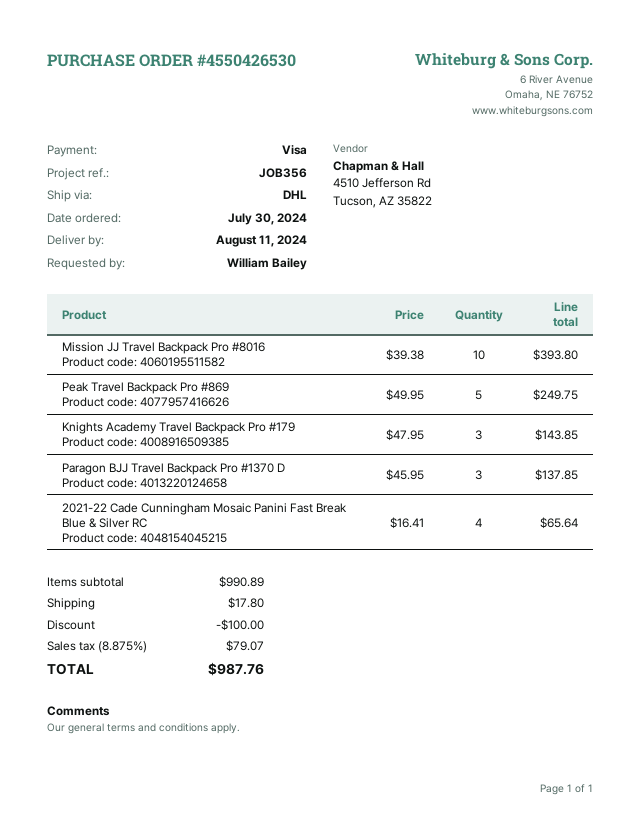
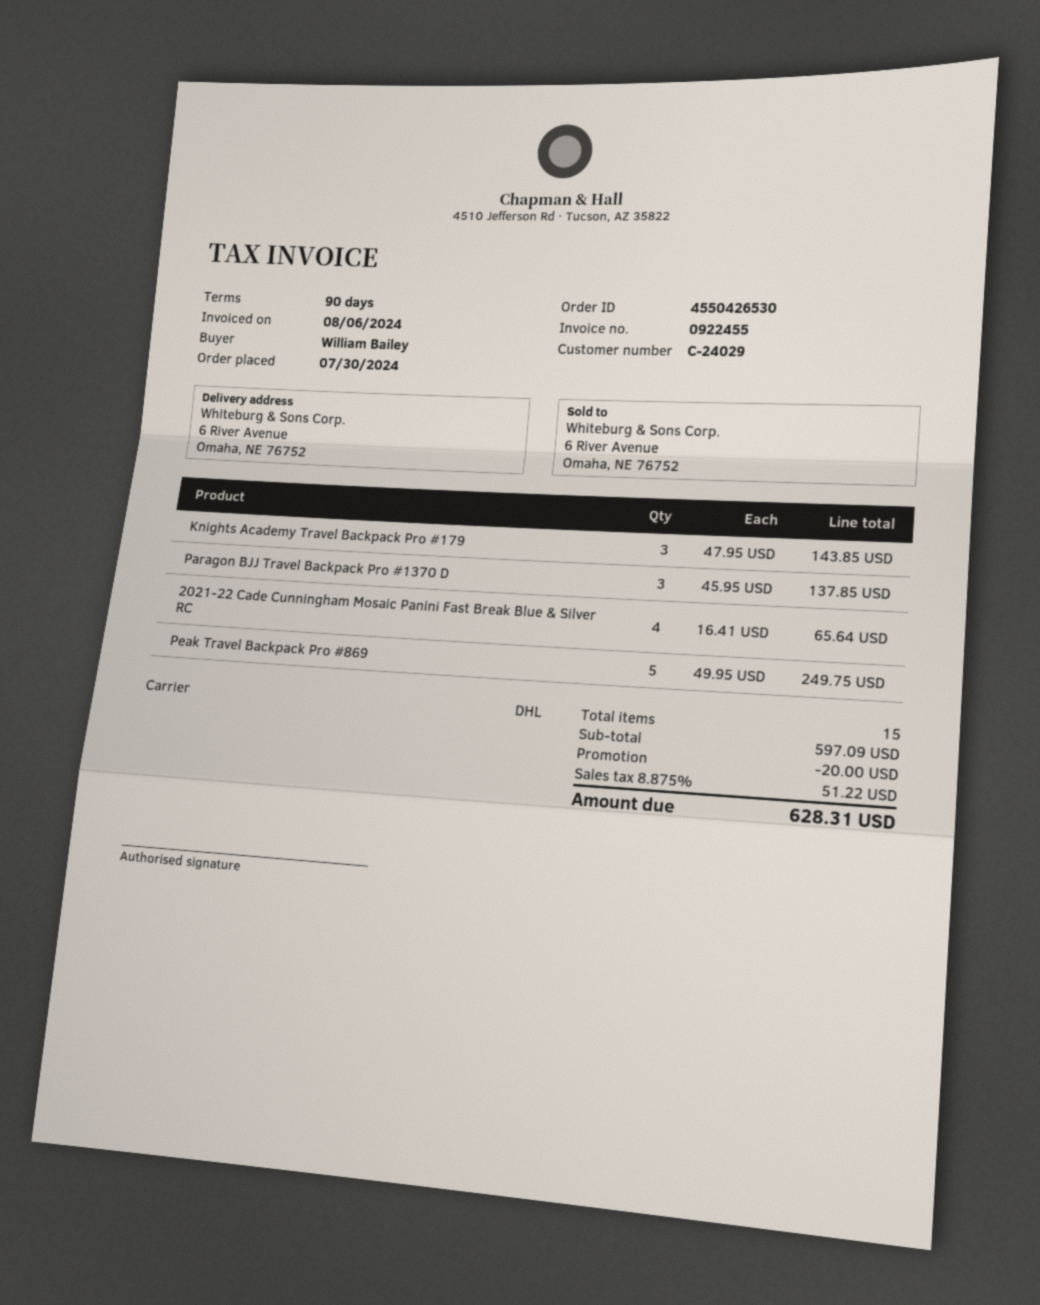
Mission JJ Travel Backpack Pro #8016: 10 x 39.38 = 393.80 -> none
subtotal: 990.89 -> 597.09
discount: 100.00 -> 20.00
shipping: 17.80 -> none
tax: 8.875% = 79.07 -> 8.875% = 51.22
total: 987.76 -> 628.31

